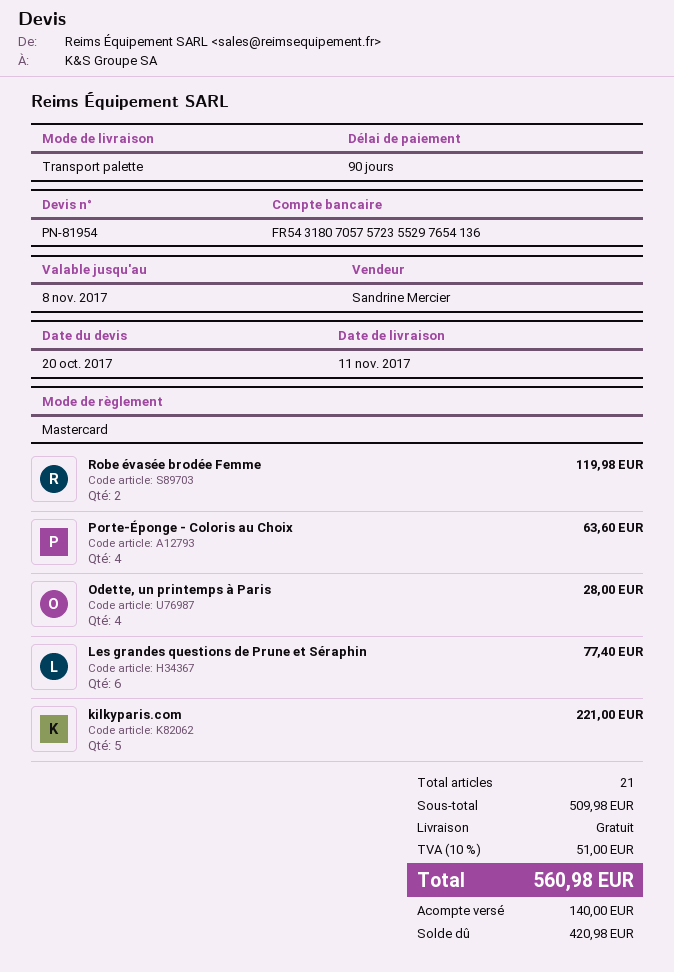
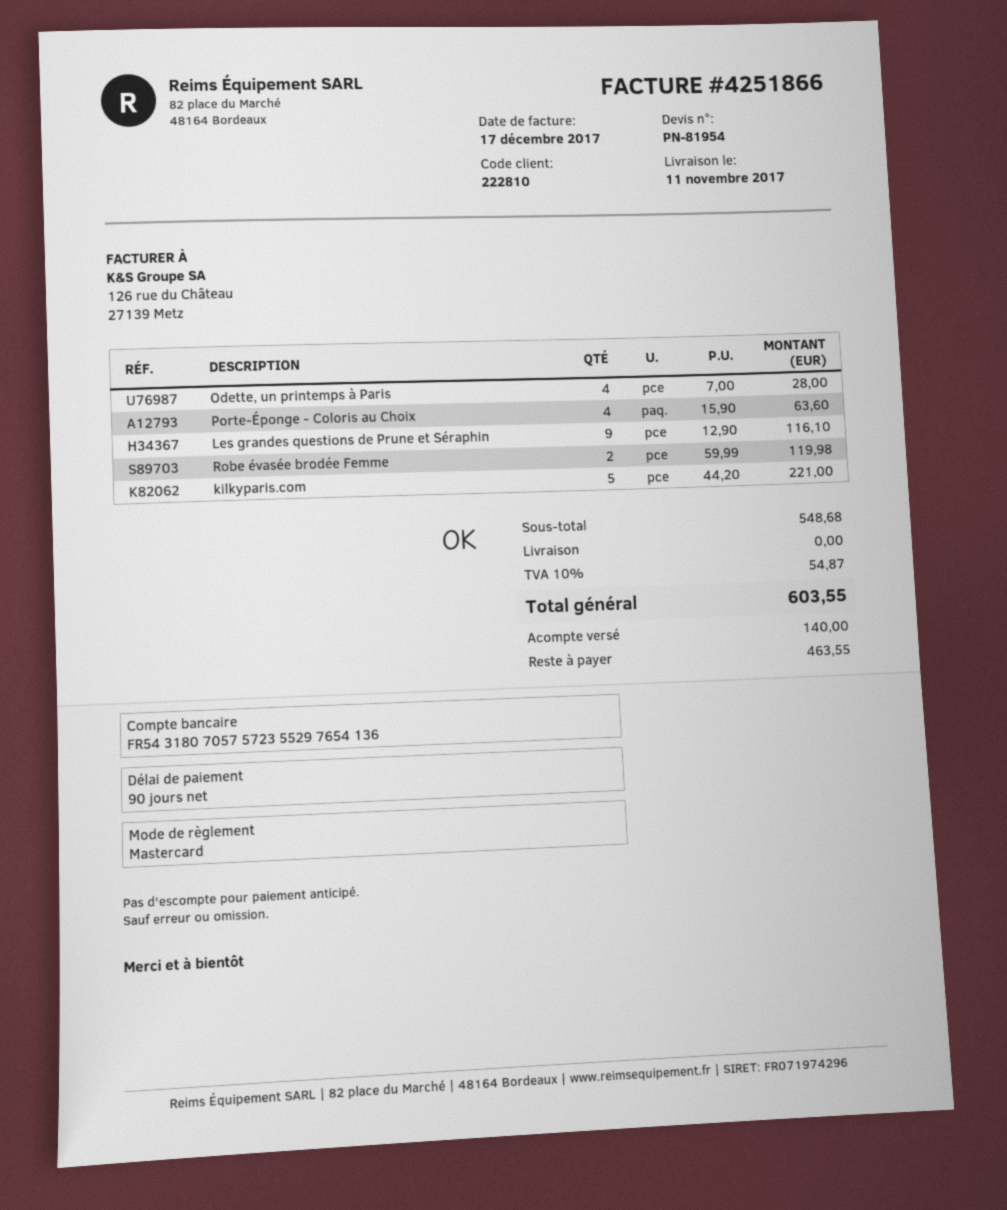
Les grandes questions de Prune et Séraphin: 6 for 77.40 -> 9 for 116.10
subtotal: 509.98 -> 548.68
tax: 10% = 51.00 -> 10% = 54.87
total: 560.98 -> 603.55
balance: 420.98 -> 463.55

